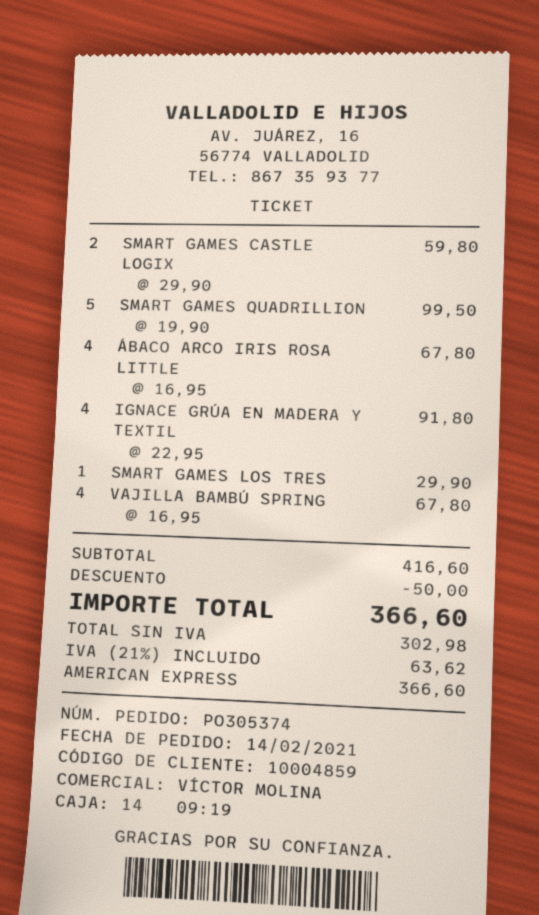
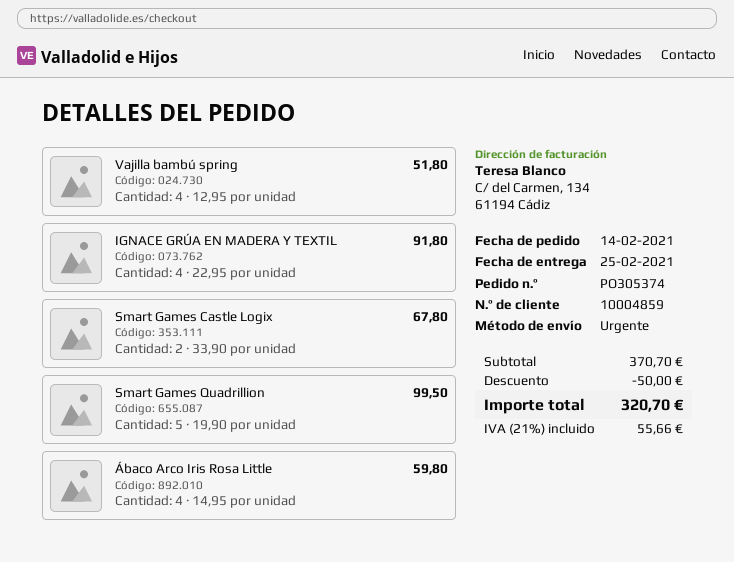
SMART GAMES CASTLE LOGIX: 2 x 29.90 = 59.80 -> 2 x 33.90 = 67.80
ÁBACO ARCO IRIS ROSA LITTLE: 4 x 16.95 = 67.80 -> 4 x 14.95 = 59.80
SMART GAMES LOS TRES: 1 x 29.90 = 29.90 -> none
VAJILLA BAMBÚ SPRING: 4 x 16.95 = 67.80 -> 4 x 12.95 = 51.80
subtotal: 416.60 -> 370.70
tax: 21% = 63.62 -> 21% = 55.66
total: 366.60 -> 320.70

